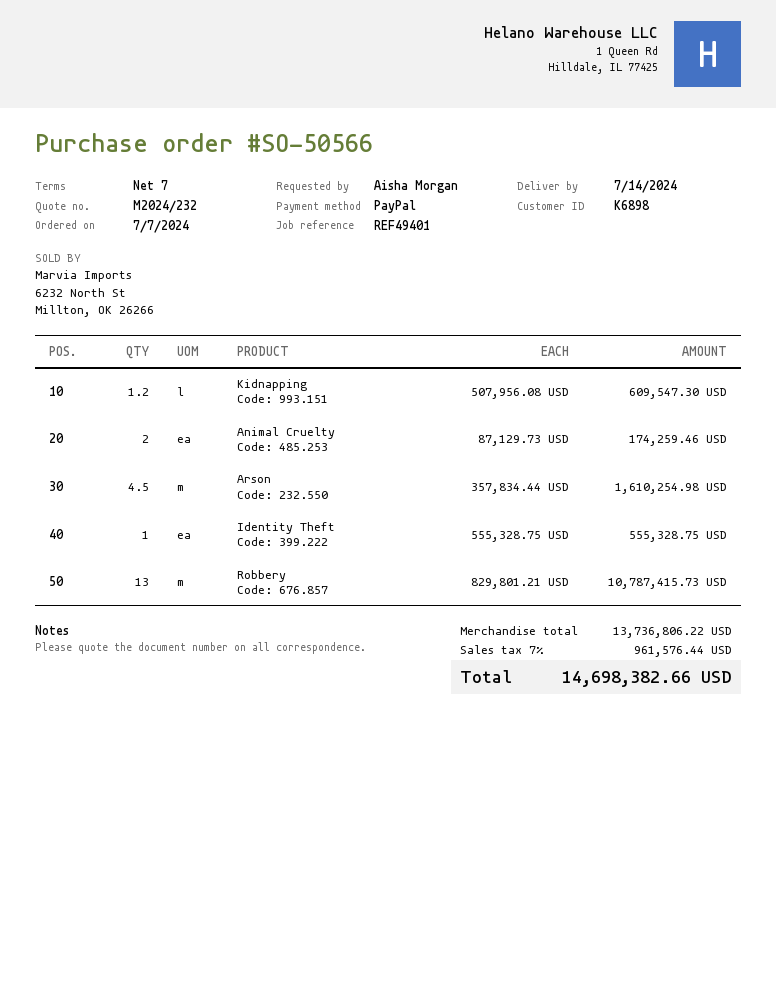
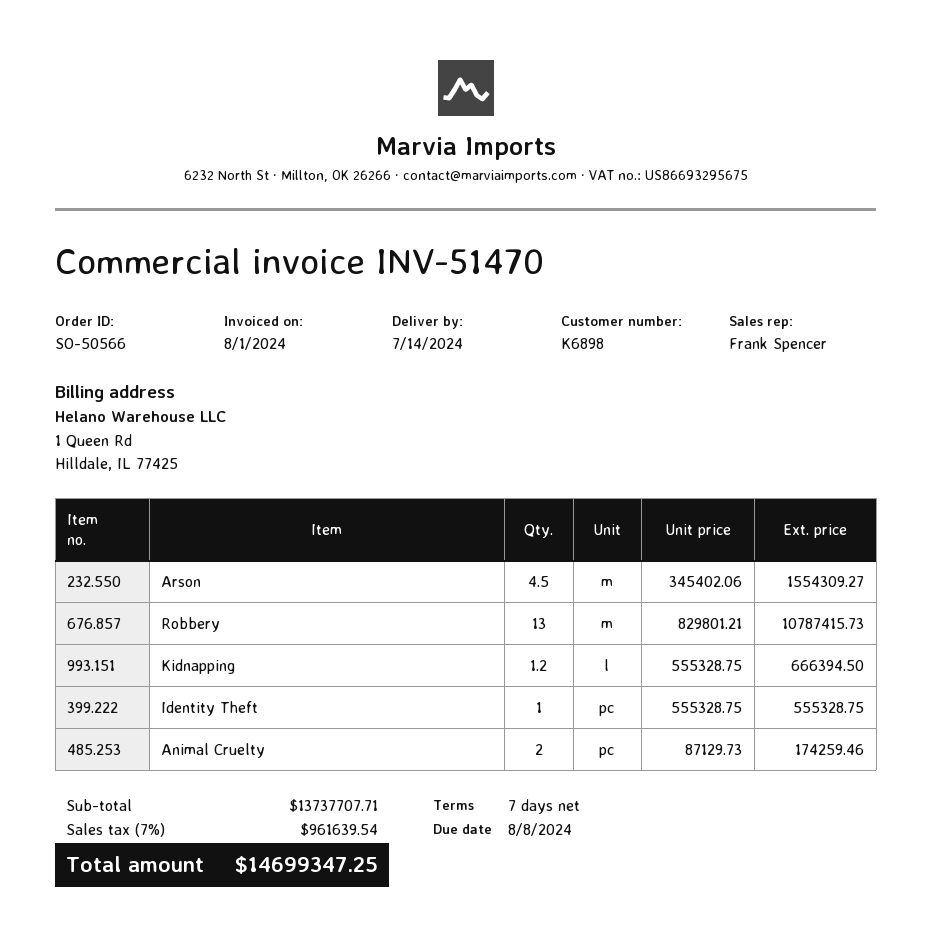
Kidnapping: 1.2 x 507956.08 = 609547.30 -> 1.2 x 555328.75 = 666394.50
Arson: 4.5 x 357834.44 = 1610254.98 -> 4.5 x 345402.06 = 1554309.27
subtotal: 13736806.22 -> 13737707.71
tax: 7% = 961576.44 -> 7% = 961639.54
total: 14698382.66 -> 14699347.25

